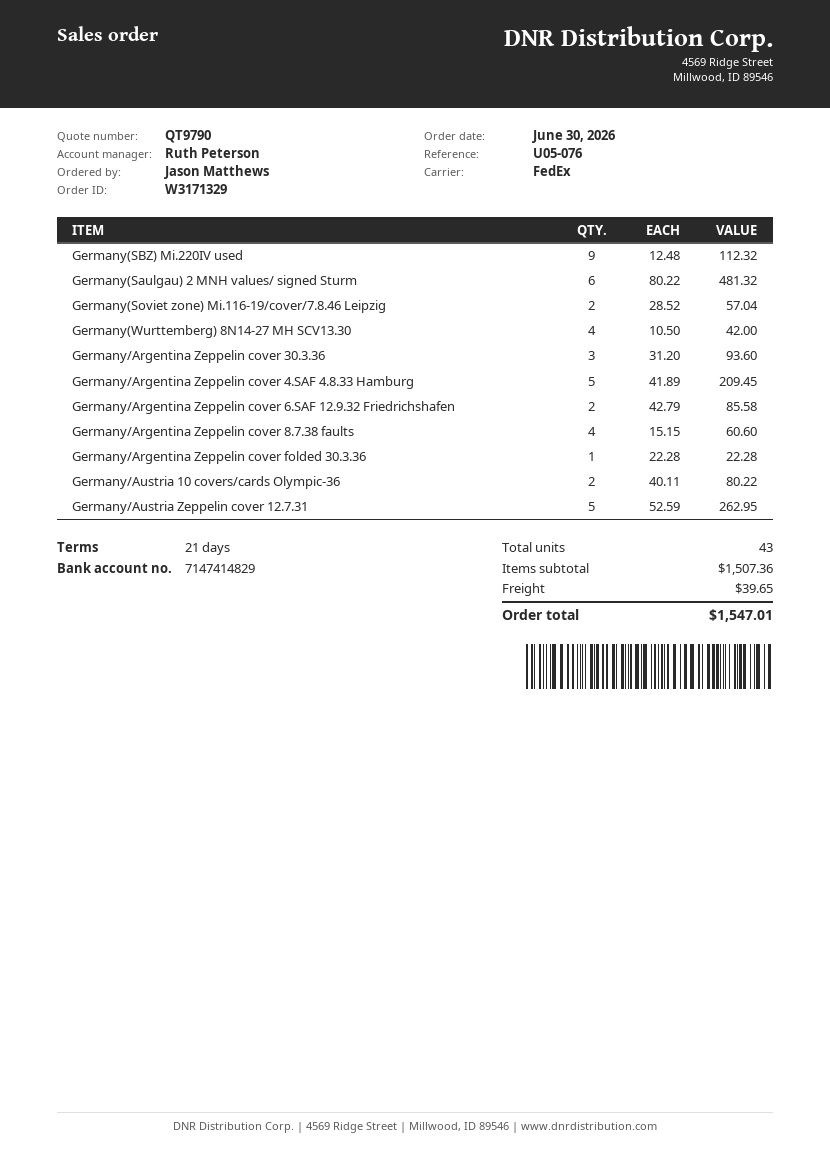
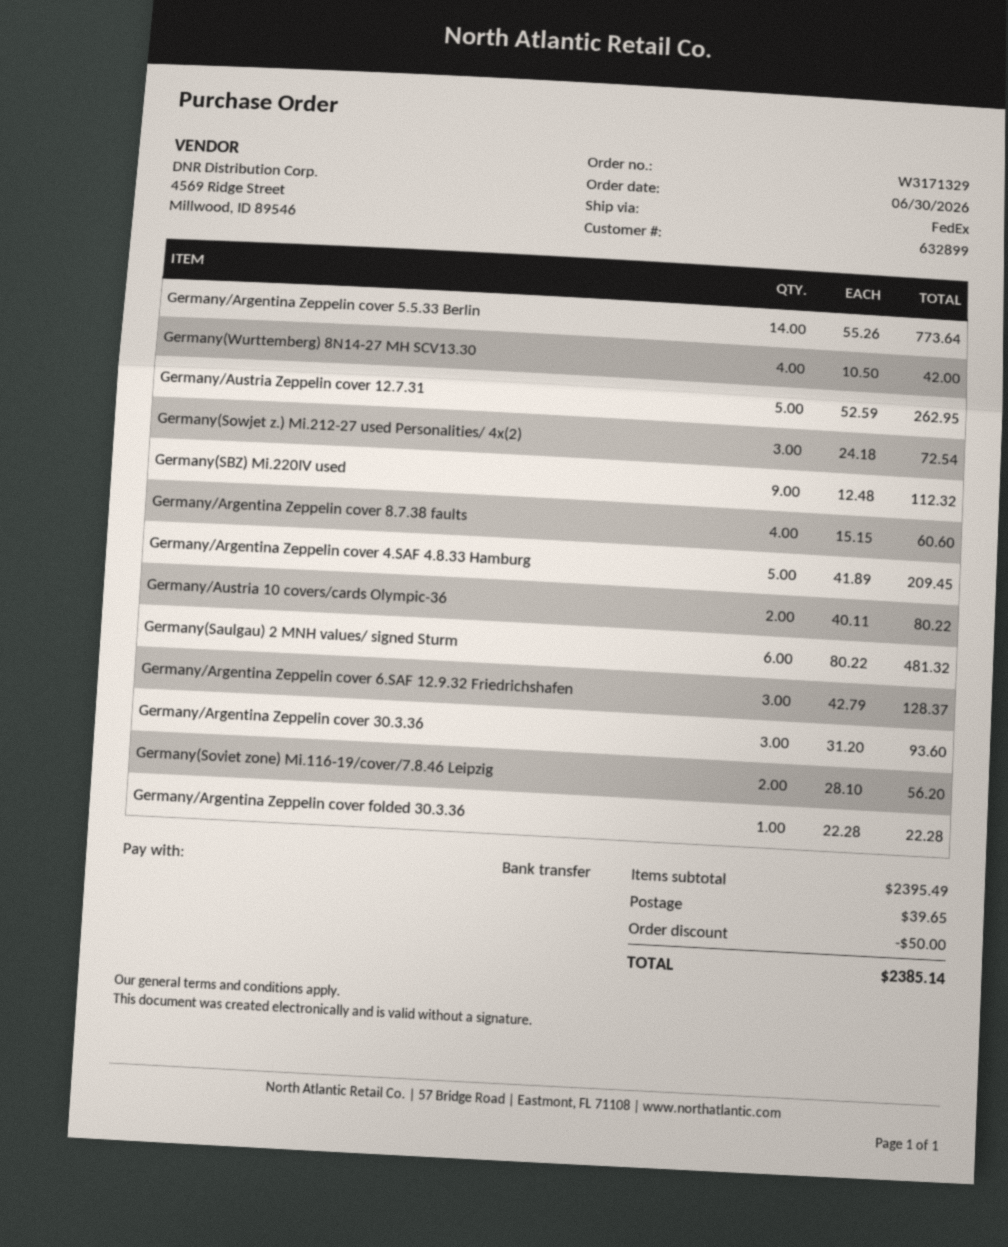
Germany(Soviet zone) Mi.116-19/cover/7.8.46 Leipzig: 2 x 28.52 = 57.04 -> 2 x 28.10 = 56.20
Germany/Argentina Zeppelin cover 6.SAF 12.9.32 Friedrichshafen: 2 x 42.79 = 85.58 -> 3 x 42.79 = 128.37
Germany/Argentina Zeppelin cover 5.5.33 Berlin: none -> 14 x 55.26 = 773.64
Germany(Sowjet z.) Mi.212-27 used Personalities/ 4x(2): none -> 3 x 24.18 = 72.54
subtotal: 1507.36 -> 2395.49
discount: none -> 50.00
total: 1547.01 -> 2385.14

